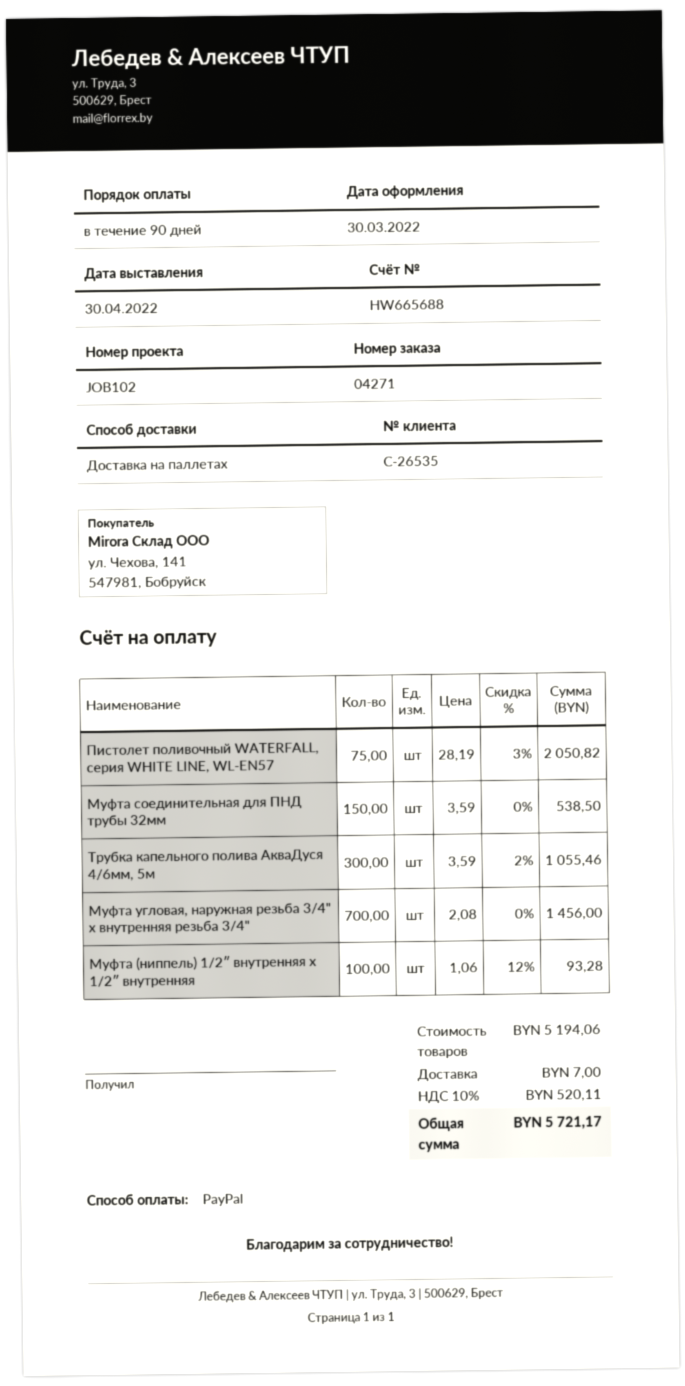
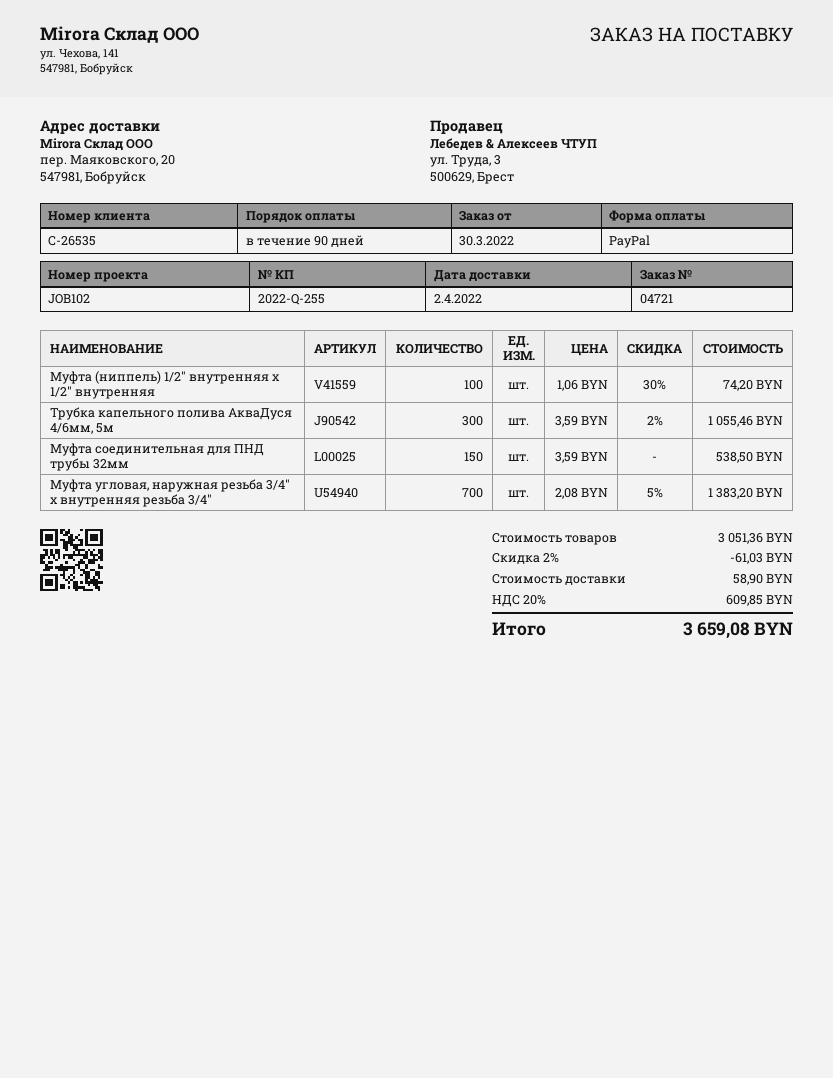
order number: 04271 -> 04721
Пистолет поливочный WATERFALL, серия WHITE LINE, WL-EN57: 75 x 28.19 - 3% = 2050.82 -> none
Муфта угловая, наружная резьба 3/4" х внутренняя резьба 3/4": 700 x 2.08 = 1456.00 -> 700 x 2.08 - 5% = 1383.20
Муфта (ниппель) 1/2″ внутренняя х 1/2″ внутренняя: 100 x 1.06 - 12% = 93.28 -> 100 x 1.06 - 30% = 74.20
subtotal: 5194.06 -> 3051.36
discount: none -> 2% = 61.03
shipping: 7.00 -> 58.90
tax: 10% = 520.11 -> 20% = 609.85
total: 5721.17 -> 3659.08

